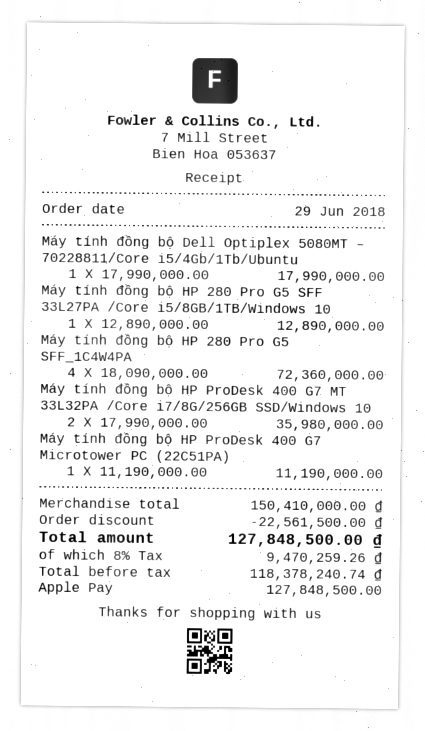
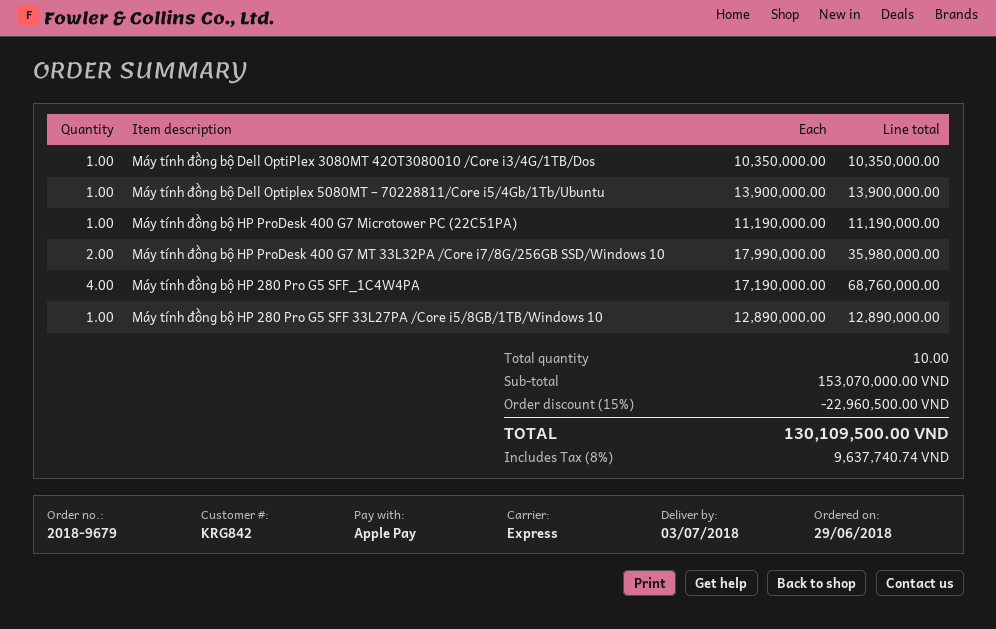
Máy tính đồng bộ Dell Optiplex 5080MT – 70228811/Core i5/4Gb/1Tb/Ubuntu: 1 x 17990000.00 = 17990000.00 -> 1 x 13900000.00 = 13900000.00
Máy tính đồng bộ HP 280 Pro G5 SFF_1C4W4PA: 4 x 18090000.00 = 72360000.00 -> 4 x 17190000.00 = 68760000.00
Máy tính đồng bộ Dell OptiPlex 3080MT 42OT3080010 /Core i3/4G/1TB/Dos: none -> 1 x 10350000.00 = 10350000.00
subtotal: 150410000.00 -> 153070000.00
discount: 22561500.00 -> 22960500.00
tax: 8% = 9470259.26 -> 8% = 9637740.74
total: 127848500.00 -> 130109500.00

